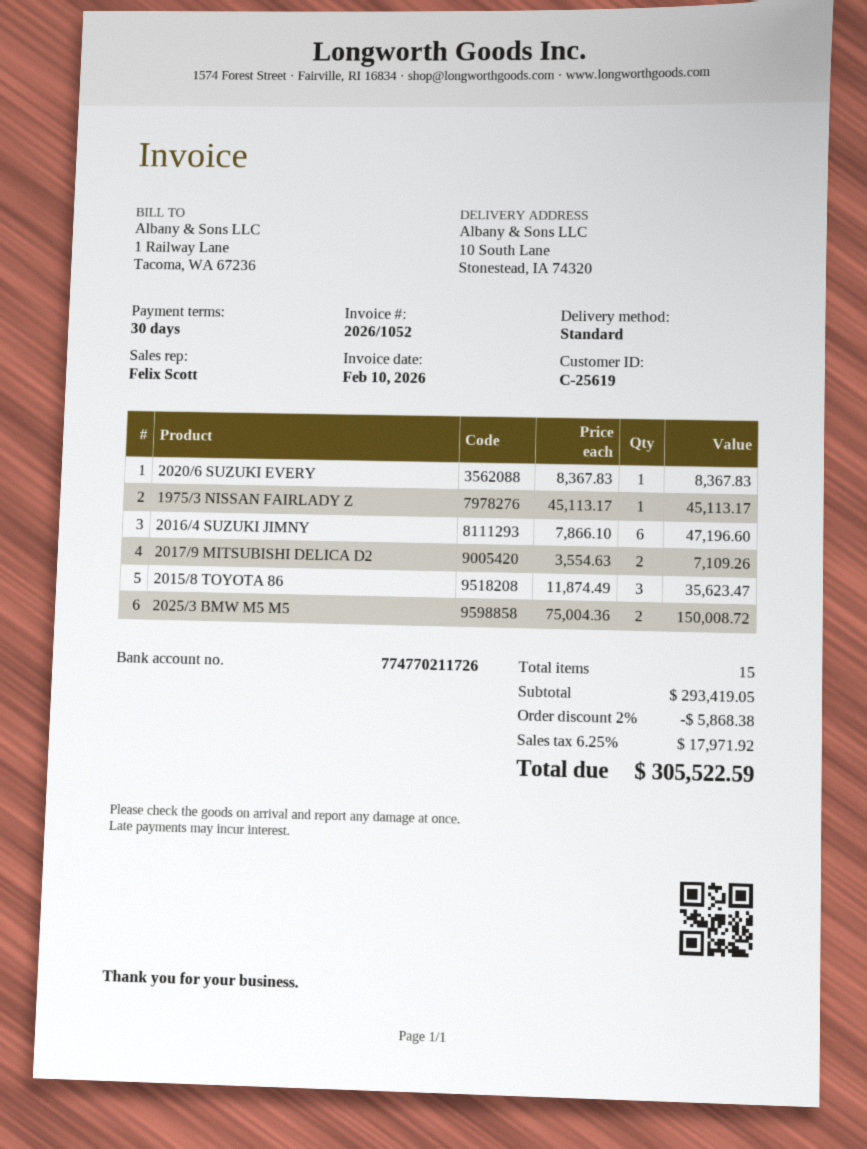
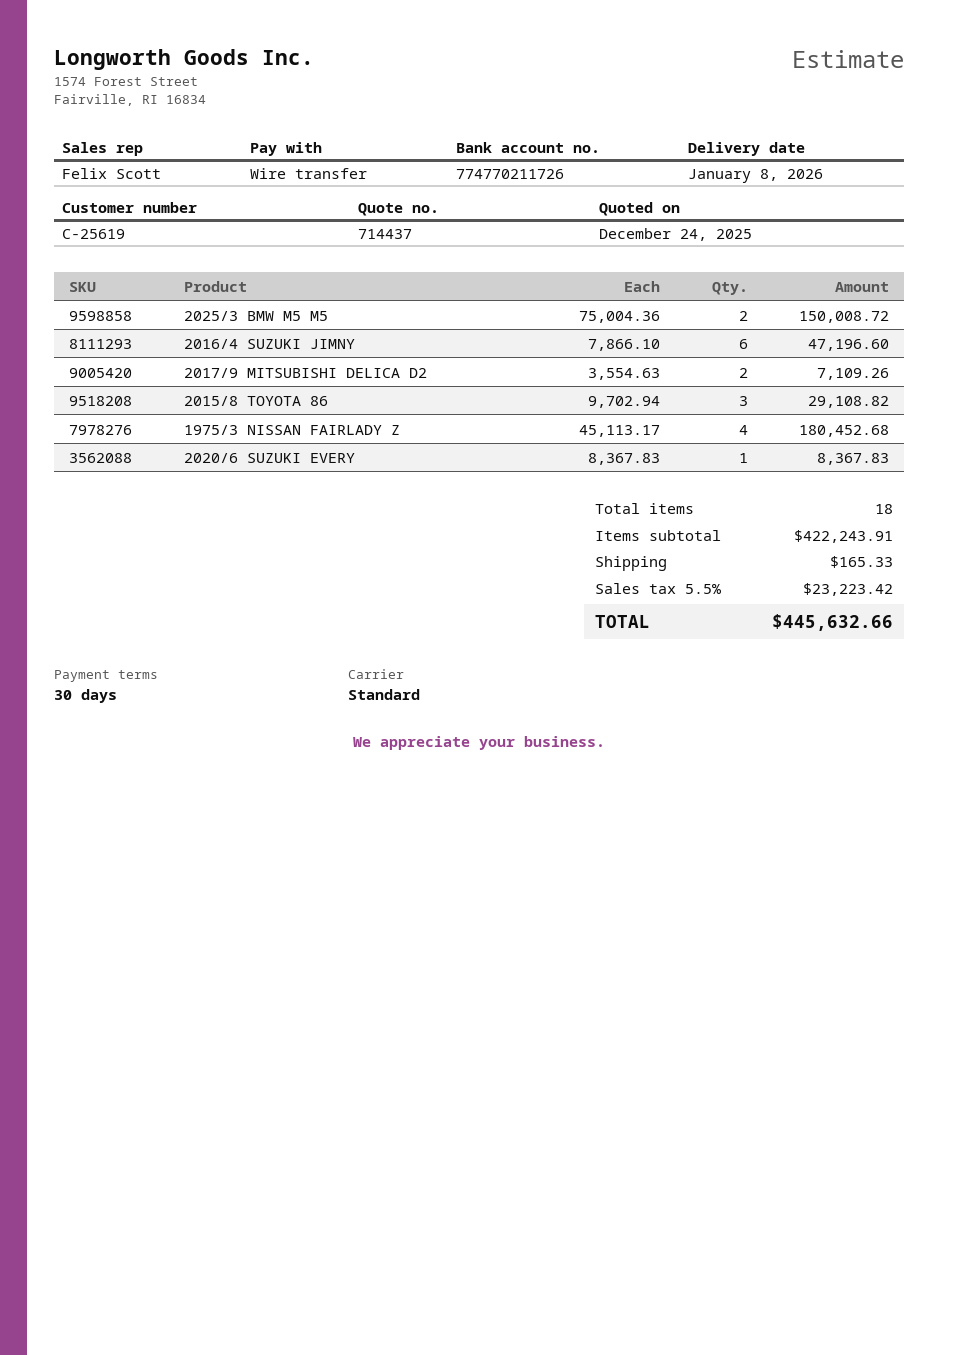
1975/3 NISSAN FAIRLADY Z: 1 x 45113.17 = 45113.17 -> 4 x 45113.17 = 180452.68
2015/8 TOYOTA 86: 3 x 11874.49 = 35623.47 -> 3 x 9702.94 = 29108.82
total quantity: 15 -> 18
subtotal: 293419.05 -> 422243.91
discount: 2% = 5868.38 -> none
shipping: none -> 165.33
tax: 6.25% = 17971.92 -> 5.5% = 23223.42
total: 305522.59 -> 445632.66

